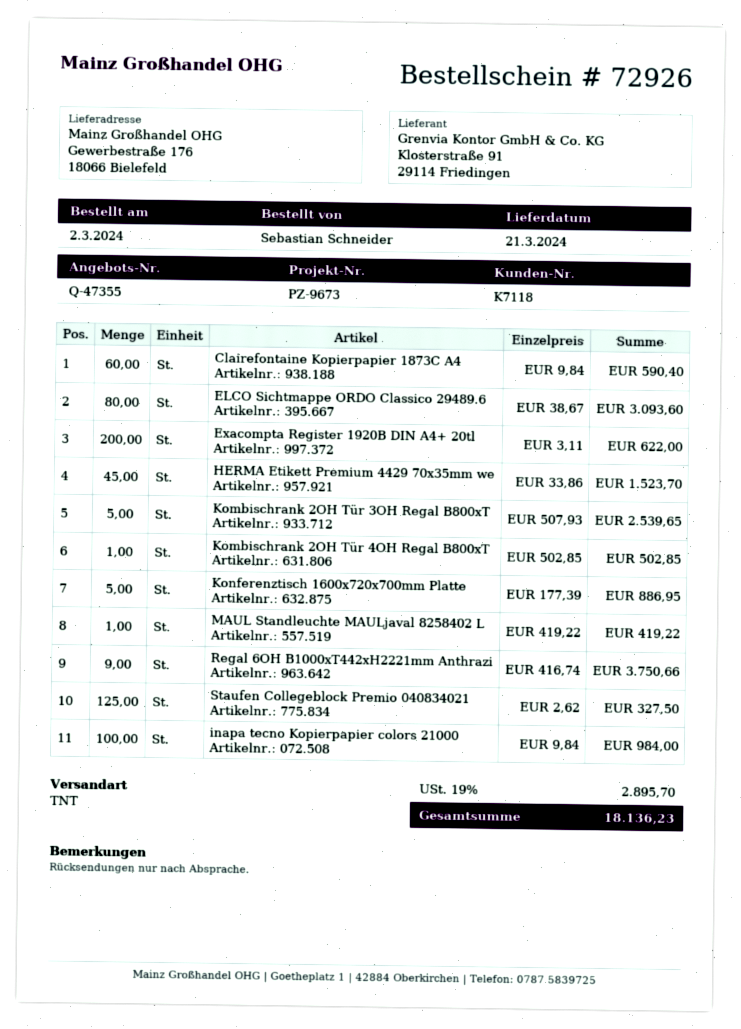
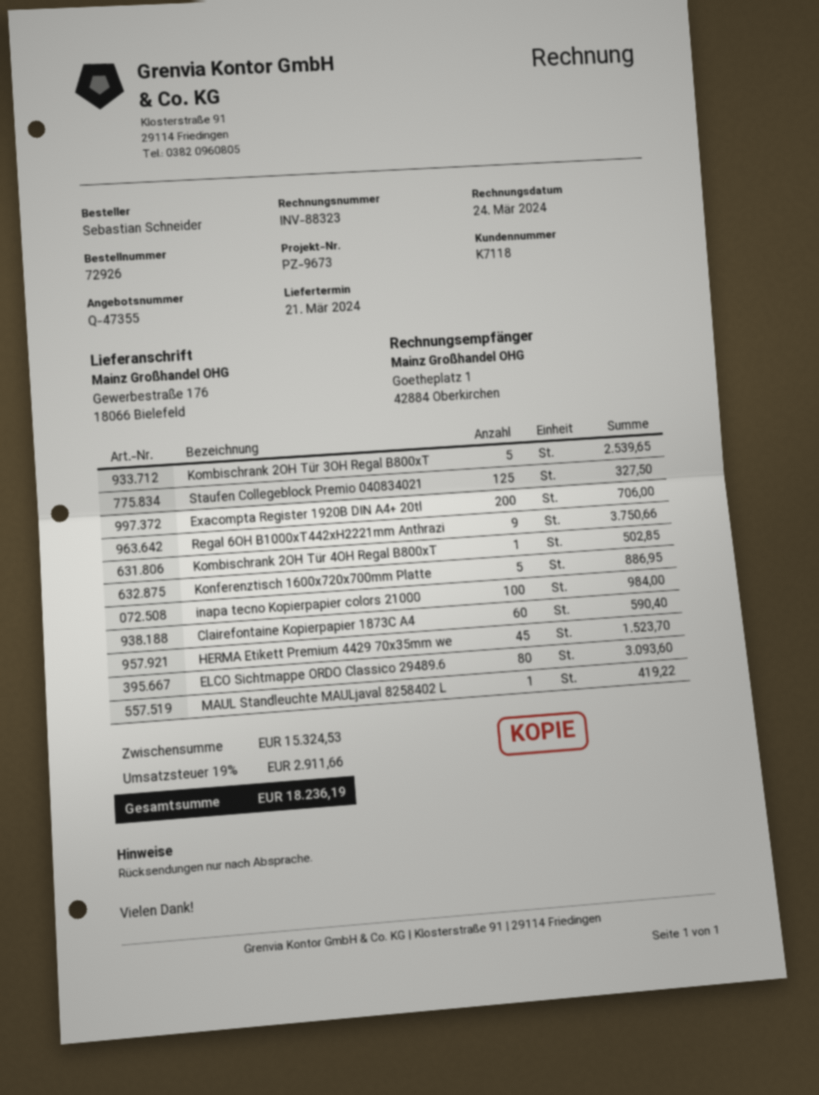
Exacompta Register 1920B DIN A4+ 20tl: 200 for 622.00 -> 200 for 706.00
tax: 19% = 2895.70 -> 19% = 2911.66
total: 18136.23 -> 18236.19

